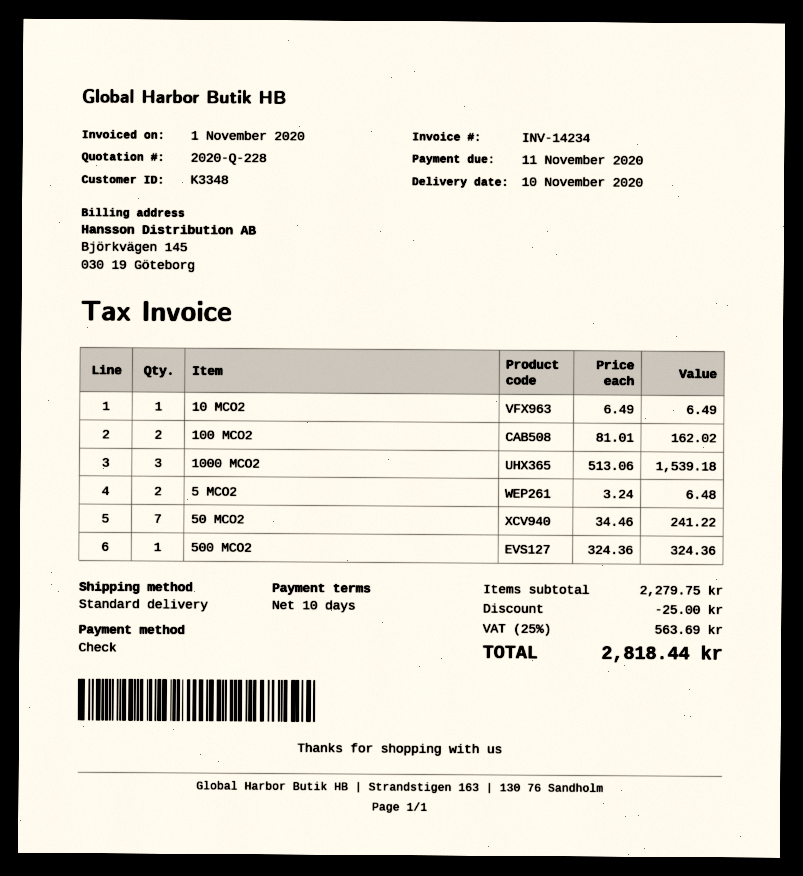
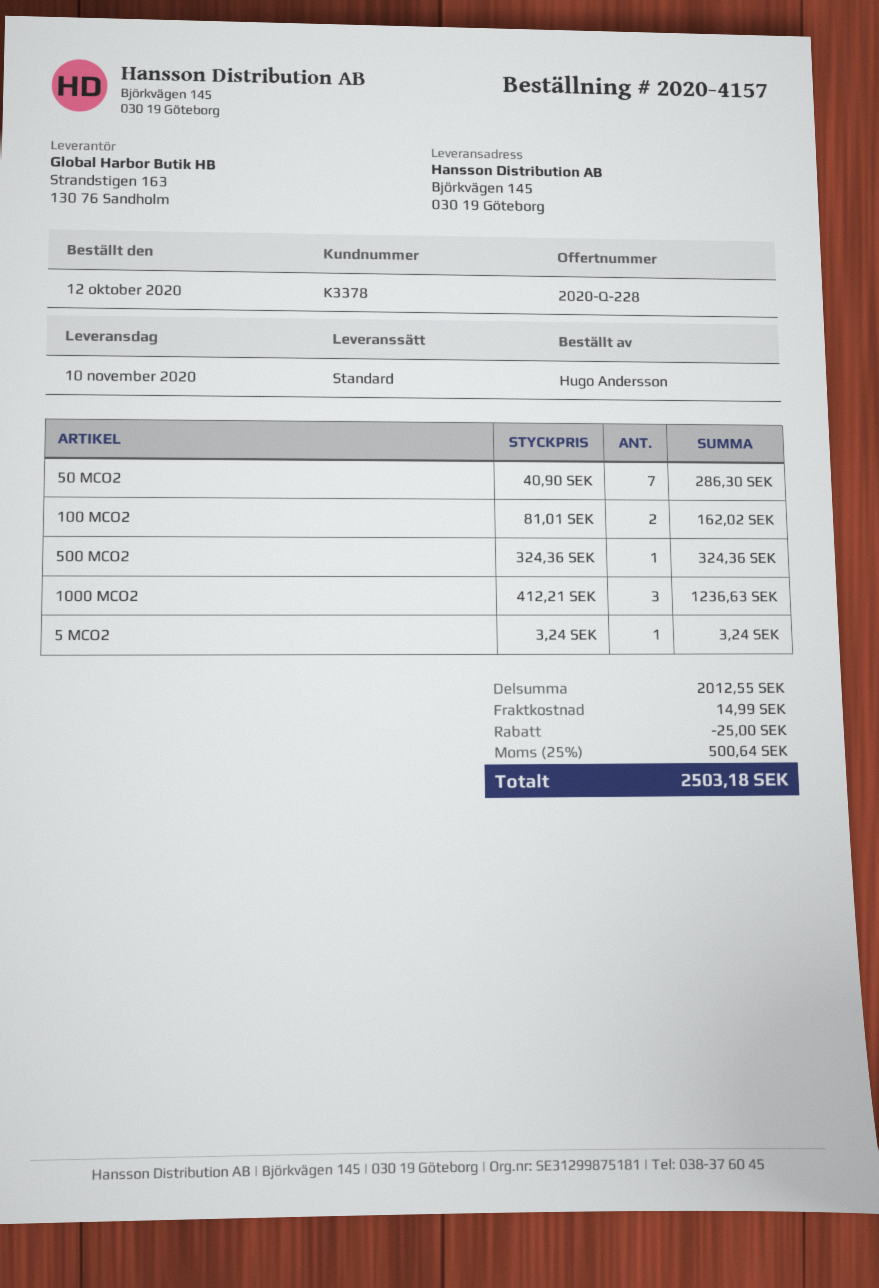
customer number: K3348 -> K3378
10 MCO2: 1 x 6.49 = 6.49 -> none
1000 MCO2: 3 x 513.06 = 1539.18 -> 3 x 412.21 = 1236.63
5 MCO2: 2 x 3.24 = 6.48 -> 1 x 3.24 = 3.24
50 MCO2: 7 x 34.46 = 241.22 -> 7 x 40.90 = 286.30
subtotal: 2279.75 -> 2012.55
shipping: none -> 14.99
tax: 25% = 563.69 -> 25% = 500.64
total: 2818.44 -> 2503.18

